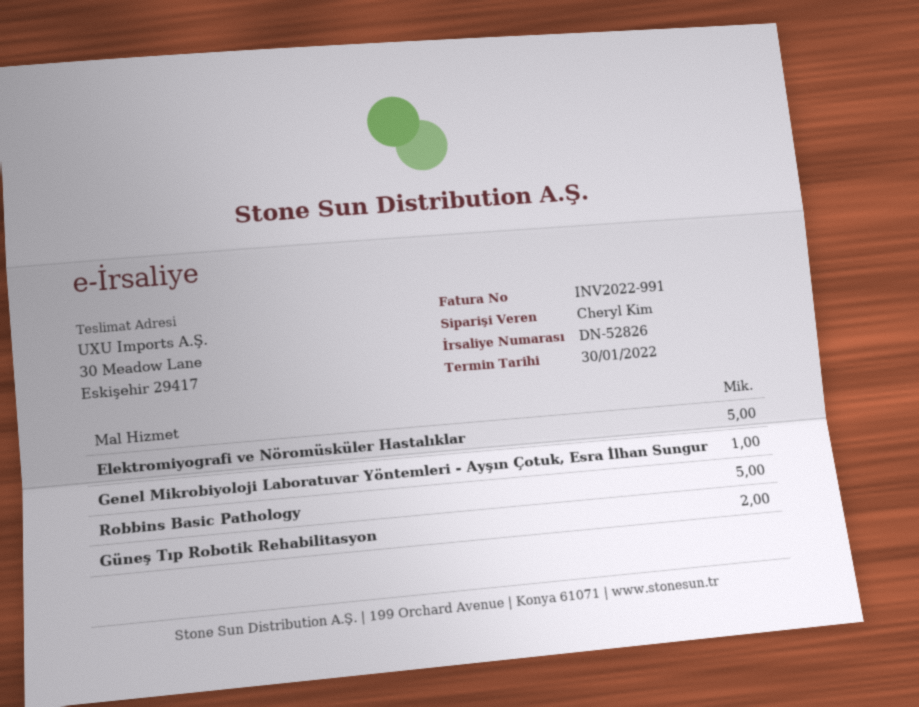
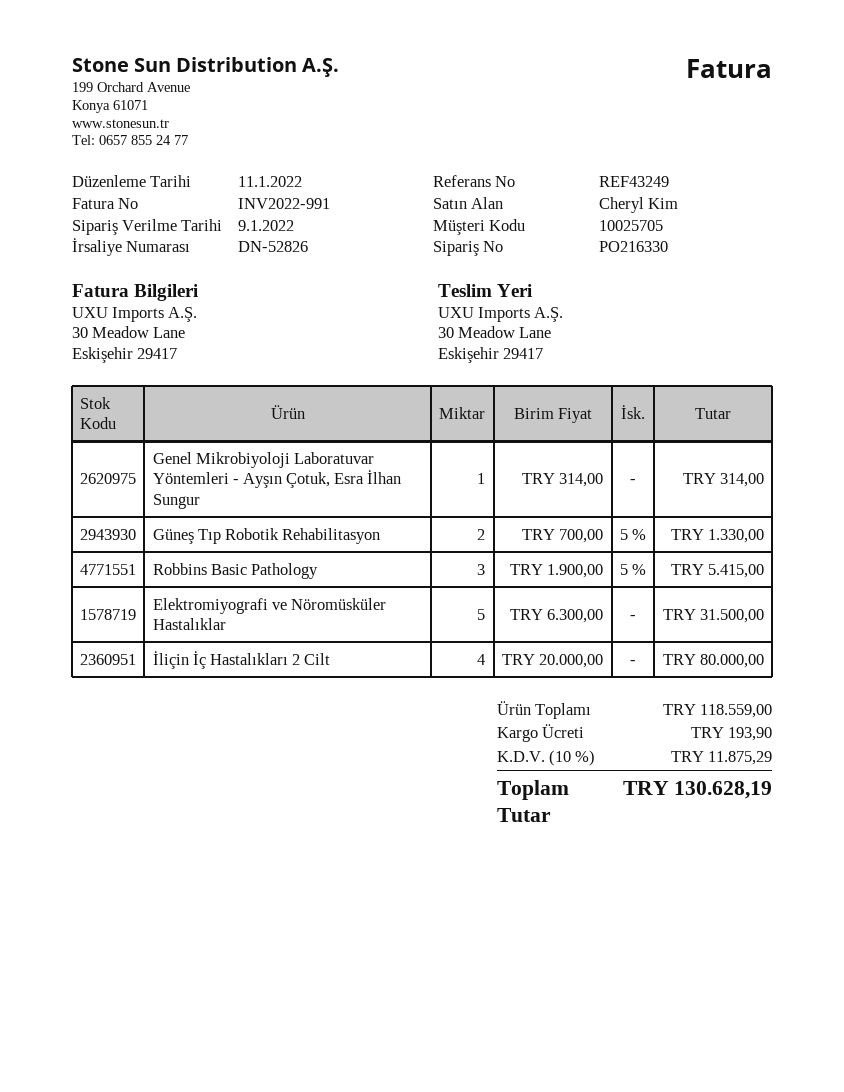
Robbins Basic Pathology: 5 -> 3
İliçin İç Hastalıkları 2 Cilt: none -> 4

